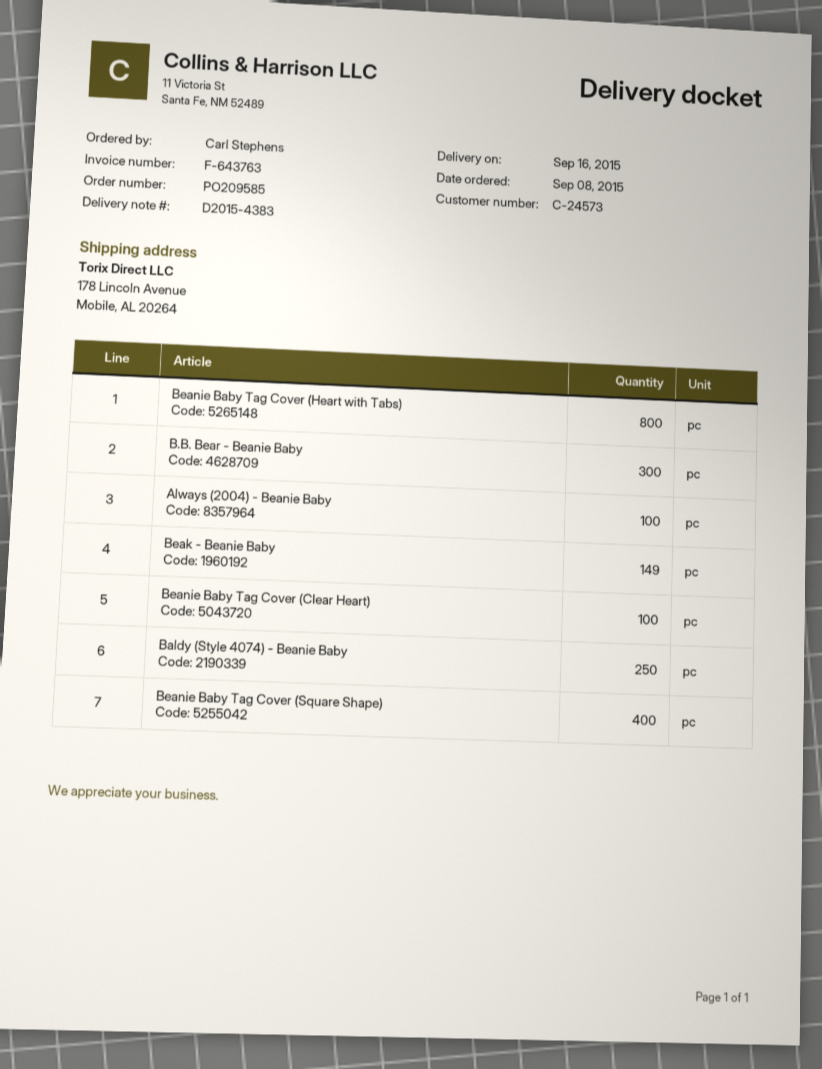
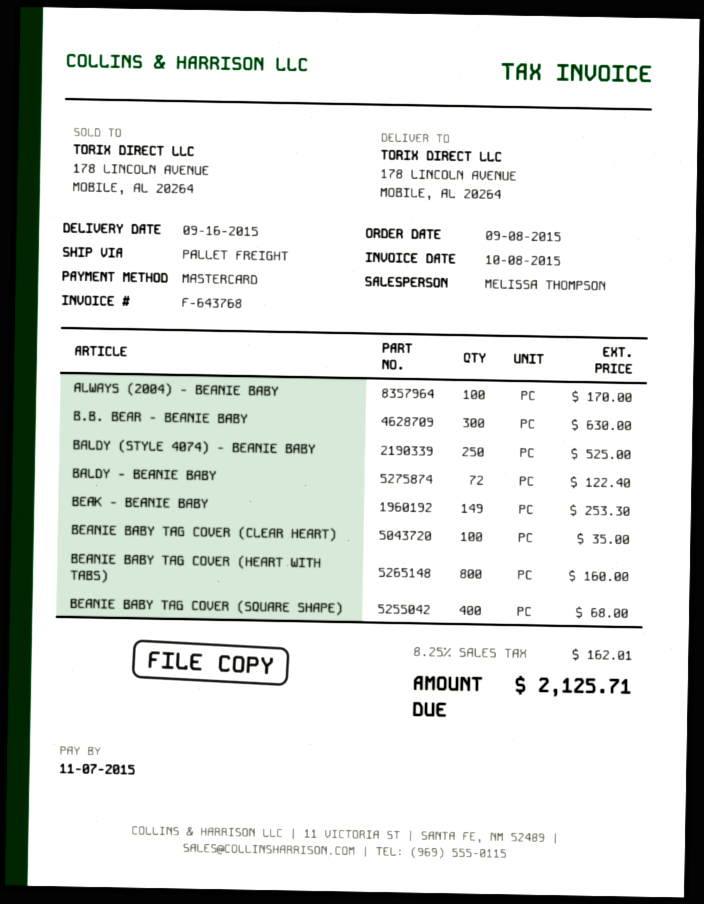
invoice number: F-643763 -> F-643768
BALDY - BEANIE BABY: none -> 72

